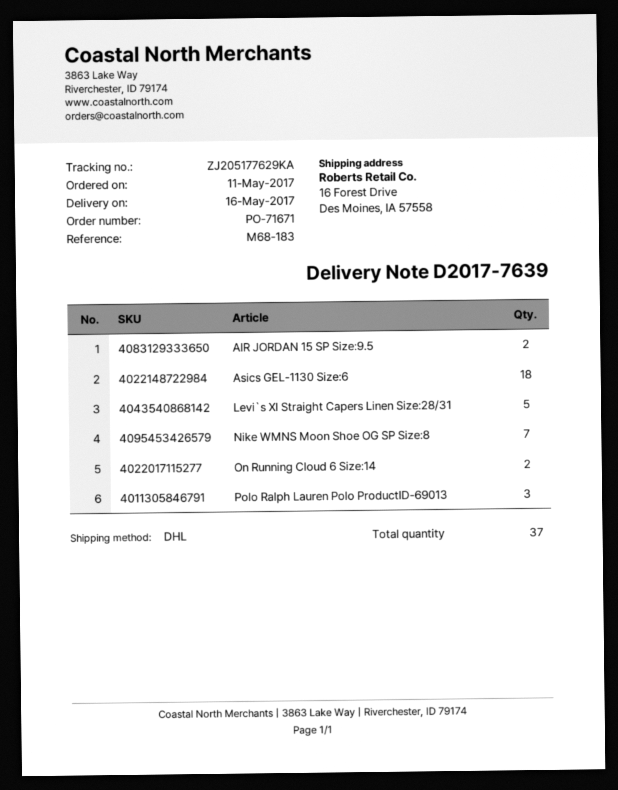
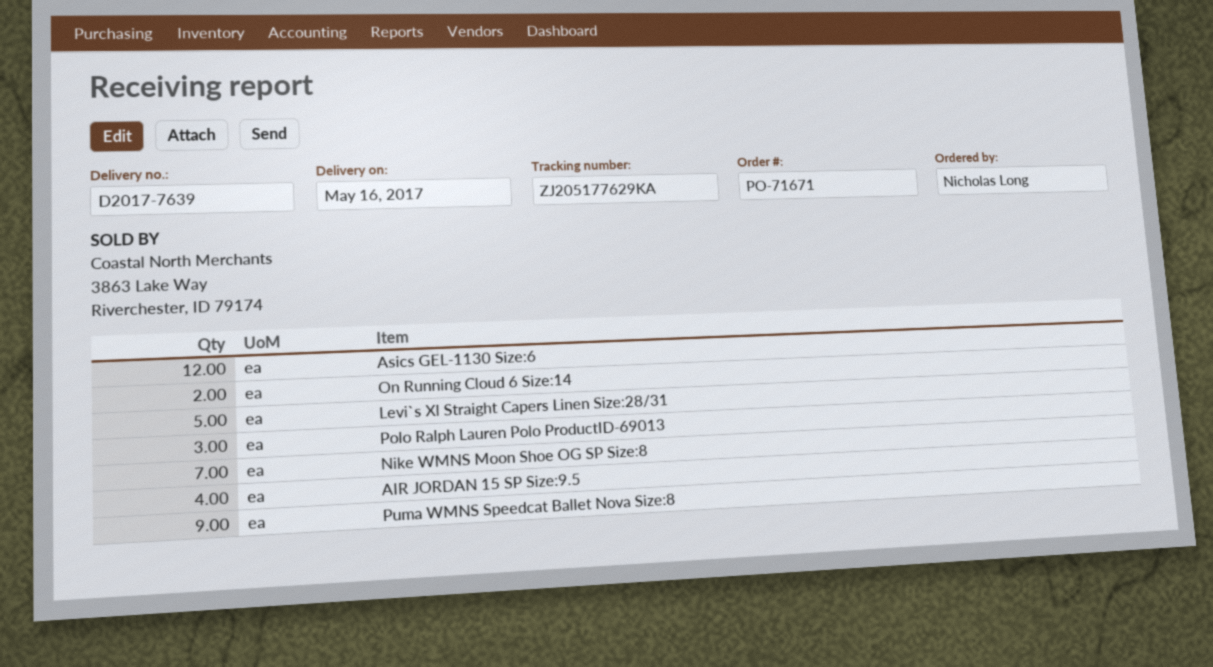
AIR JORDAN 15 SP Size:9.5: 2 -> 4
Asics GEL-1130 Size:6: 18 -> 12
Puma WMNS Speedcat Ballet Nova Size:8: none -> 9

